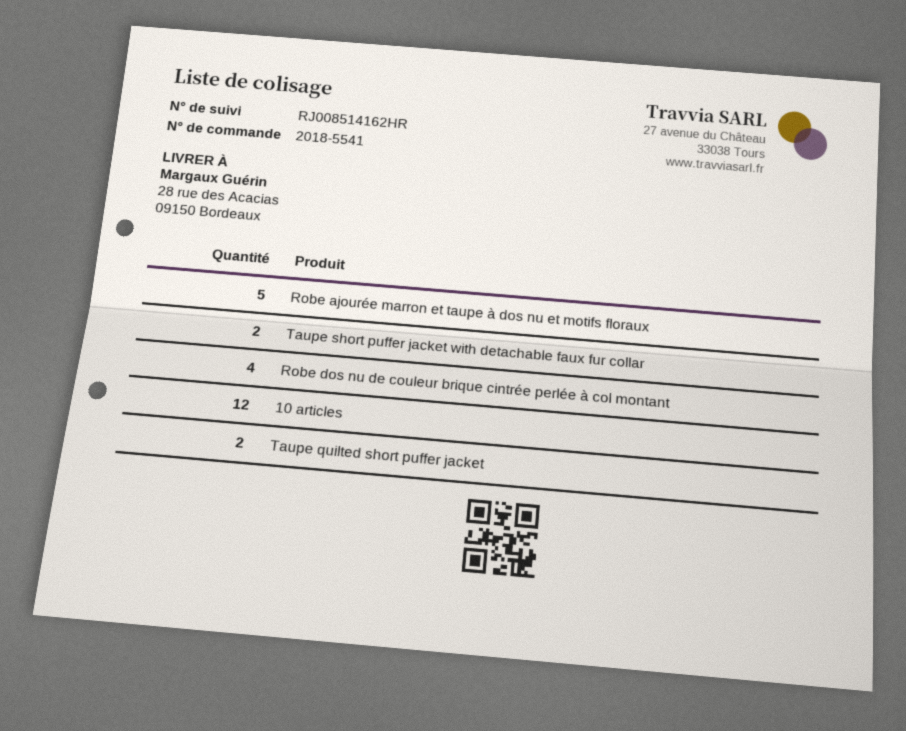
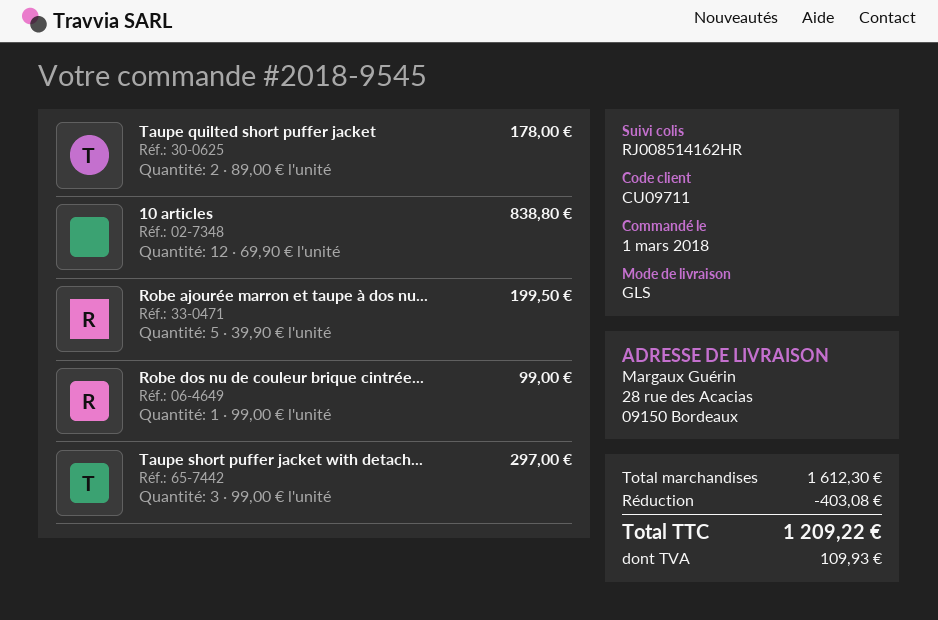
order number: 2018-5541 -> 2018-9545
Taupe short puffer jacket with detachable faux fur collar: 2 -> 3
Robe dos nu de couleur brique cintrée perlée à col montant: 4 -> 1

